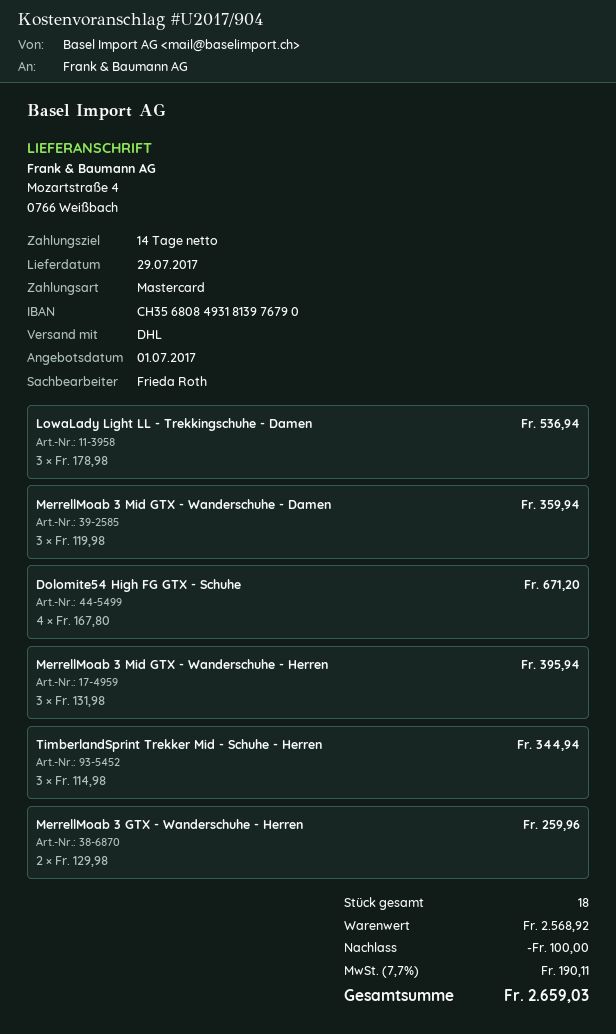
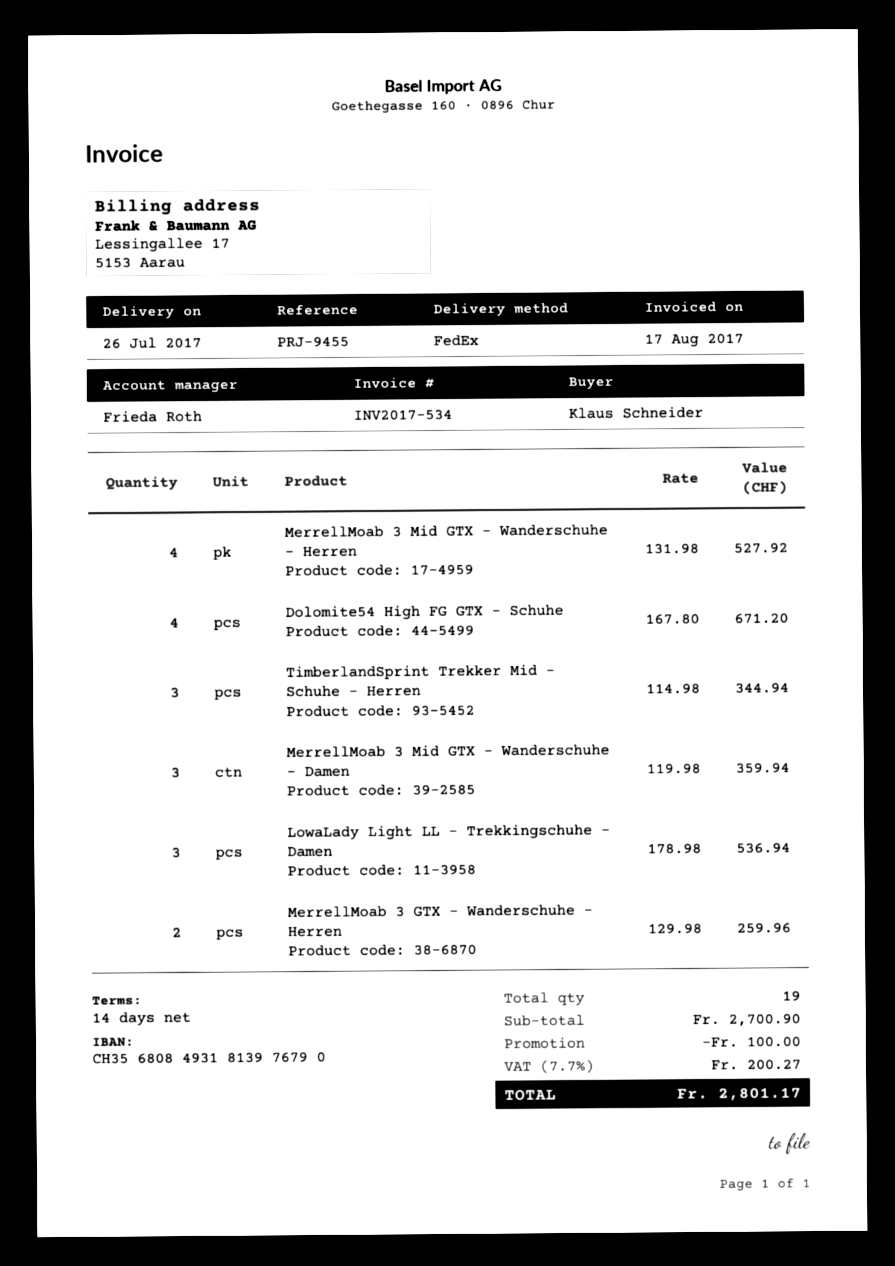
delivery date: 2017-07-29 -> 2017-07-26
shipping method: DHL -> FedEx
MerrellMoab 3 Mid GTX - Wanderschuhe - Herren: 3 x 131.98 = 395.94 -> 4 x 131.98 = 527.92
total quantity: 18 -> 19
subtotal: 2568.92 -> 2700.90
tax: 7.7% = 190.11 -> 7.7% = 200.27
total: 2659.03 -> 2801.17

